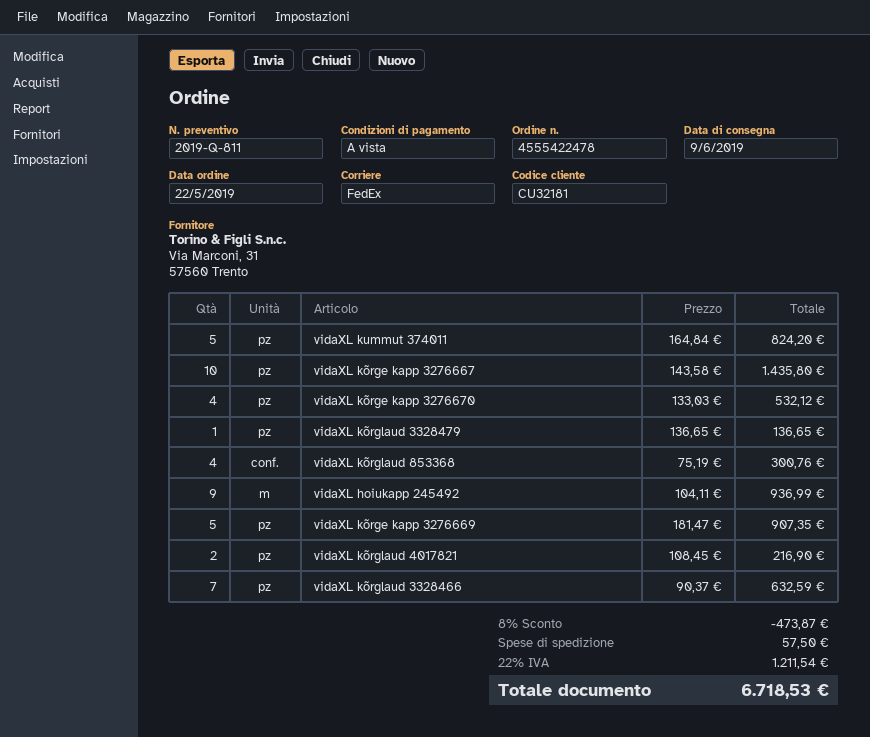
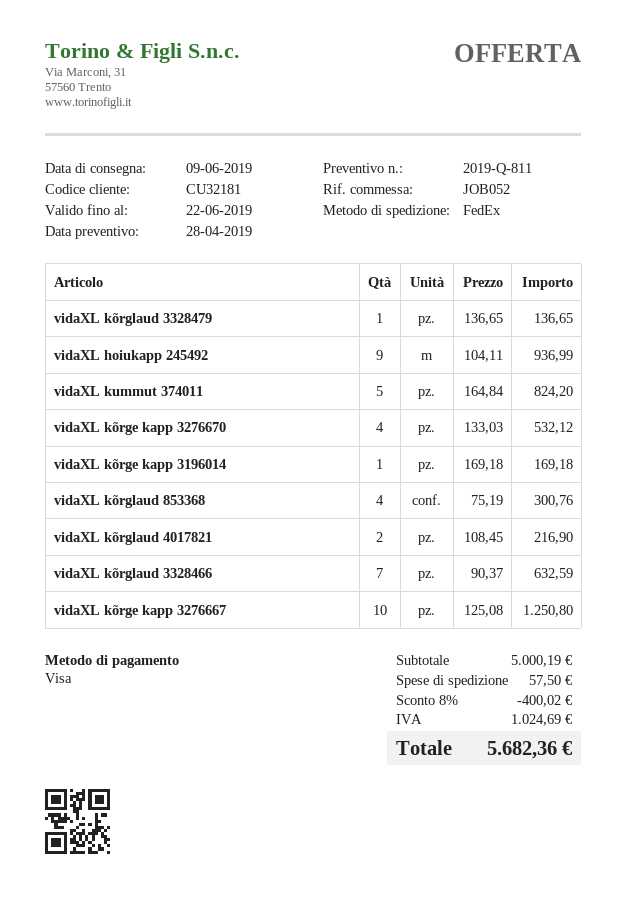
vidaXL kõrge kapp 3276667: 10 x 143.58 = 1435.80 -> 10 x 125.08 = 1250.80
vidaXL kõrge kapp 3276669: 5 x 181.47 = 907.35 -> none
vidaXL kõrge kapp 3196014: none -> 1 x 169.18 = 169.18
discount: 8% = 473.87 -> 8% = 400.02
tax: 1211.54 -> 1024.69
total: 6718.53 -> 5682.36

